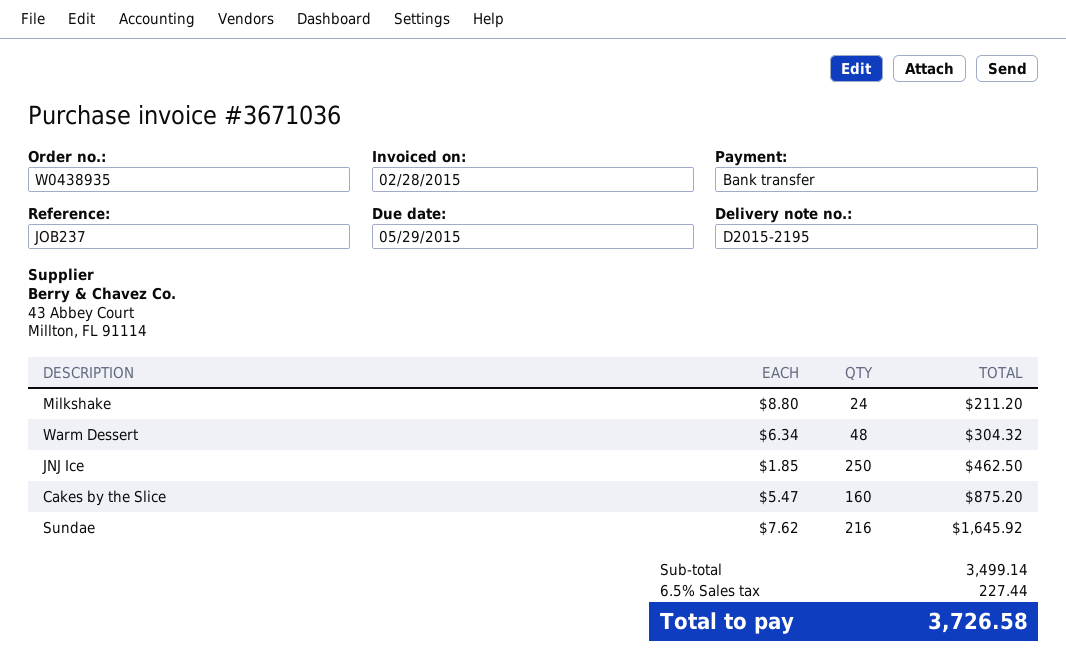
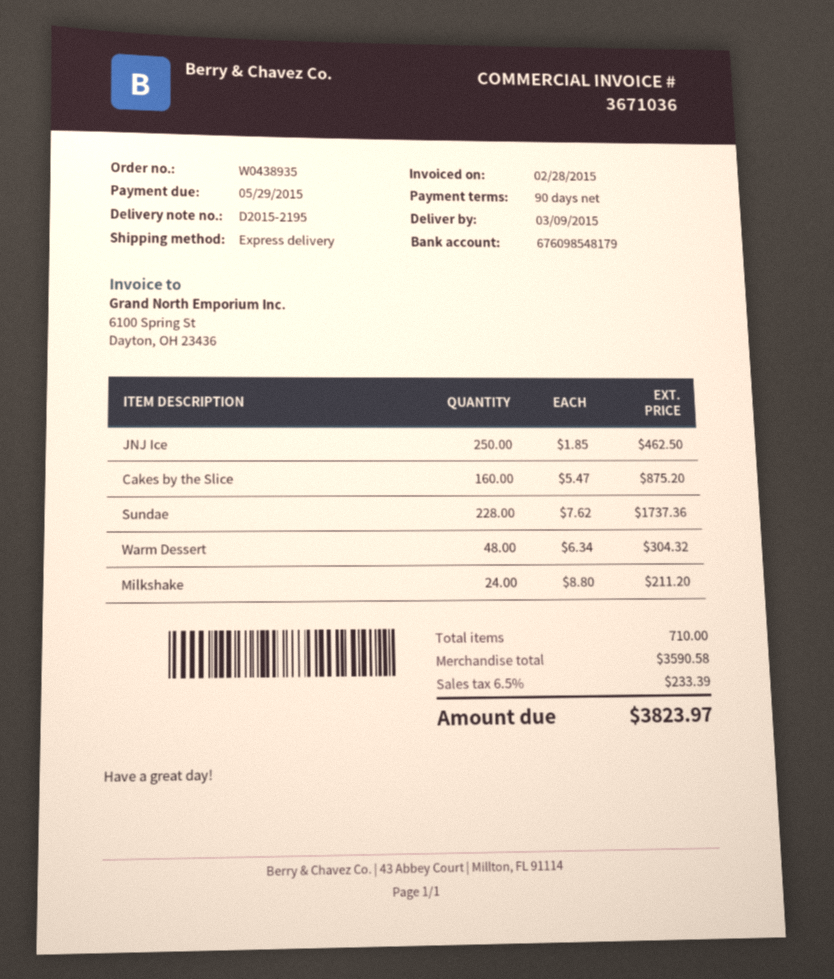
Sundae: 216 x 7.62 = 1645.92 -> 228 x 7.62 = 1737.36
subtotal: 3499.14 -> 3590.58
tax: 6.5% = 227.44 -> 6.5% = 233.39
total: 3726.58 -> 3823.97

